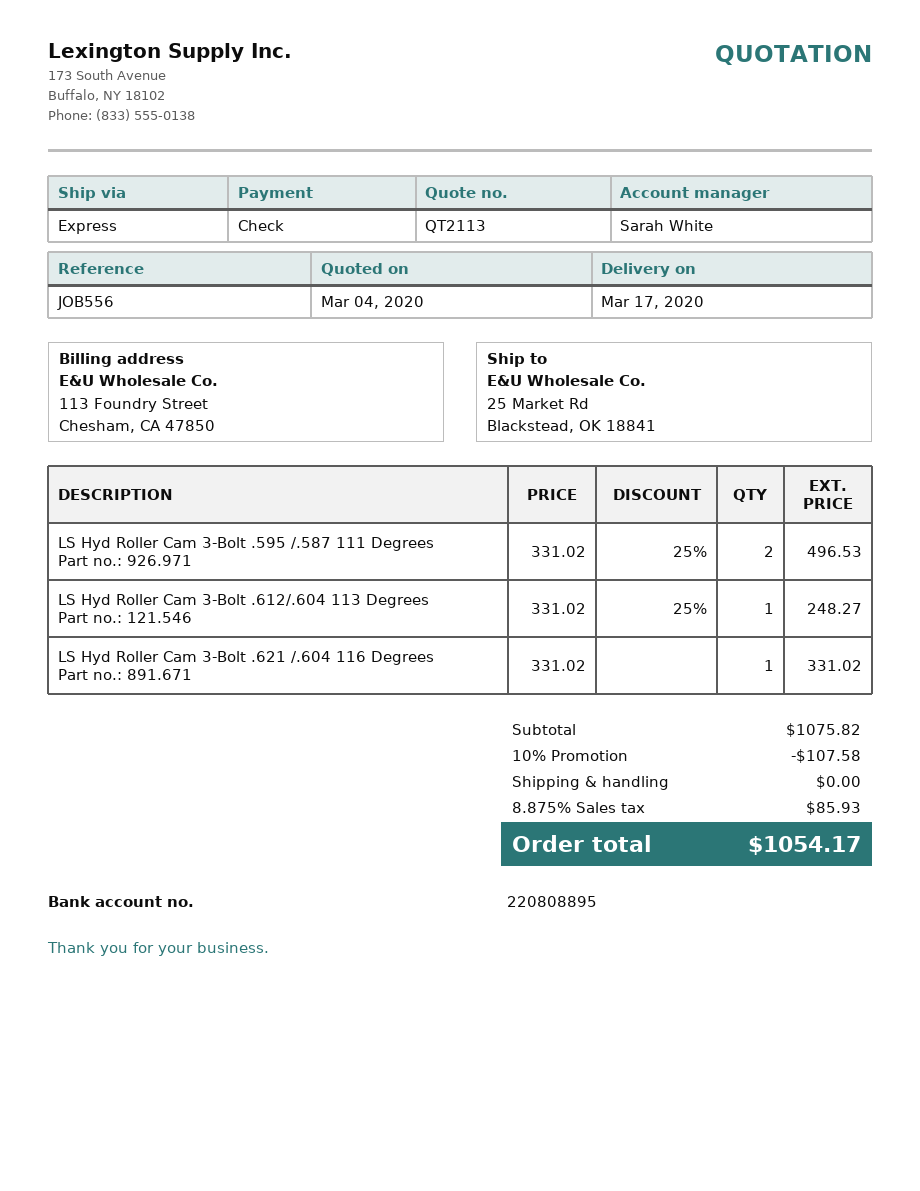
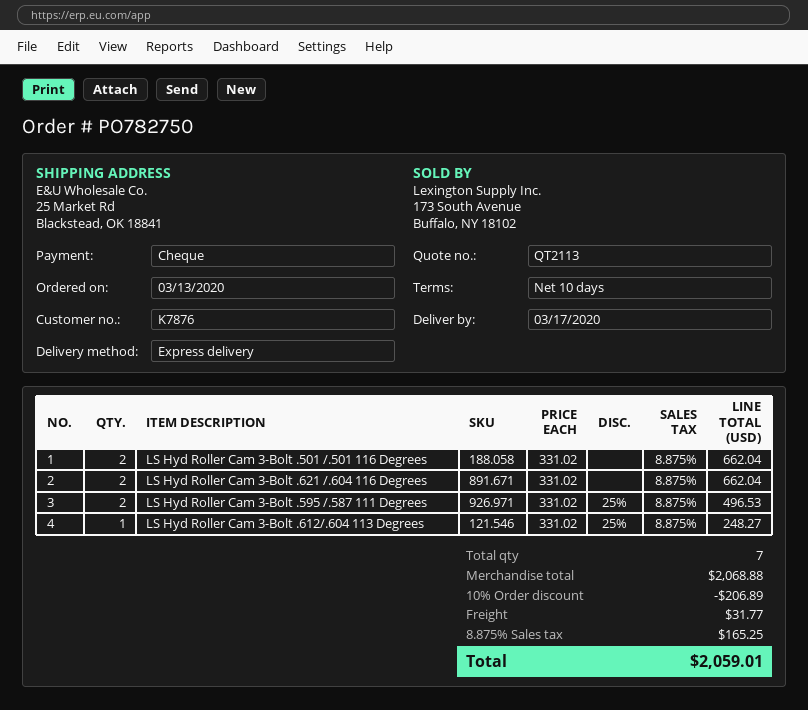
LS Hyd Roller Cam 3-Bolt .621 /.604 116 Degrees: 1 x 331.02 = 331.02 -> 2 x 331.02 = 662.04
LS Hyd Roller Cam 3-Bolt .501 /.501 116 Degrees: none -> 2 x 331.02 = 662.04
subtotal: 1075.82 -> 2068.88
discount: 10% = 107.58 -> 10% = 206.89
shipping: 0.00 -> 31.77
tax: 8.875% = 85.93 -> 8.875% = 165.25
total: 1054.17 -> 2059.01

